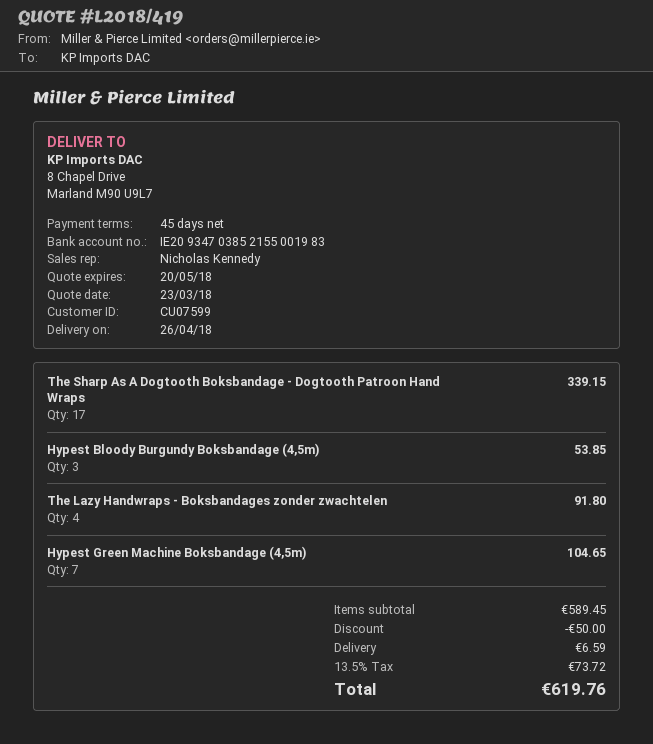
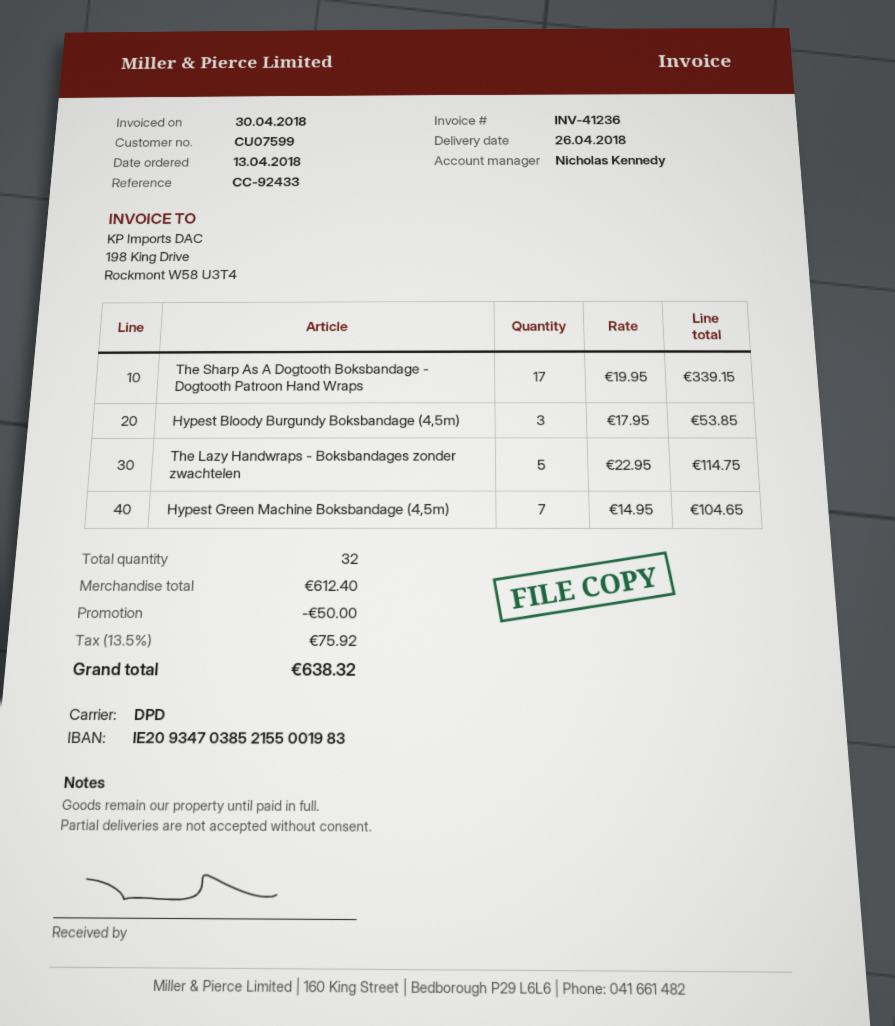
The Lazy Handwraps - Boksbandages zonder zwachtelen: 4 for 91.80 -> 5 for 114.75
subtotal: 589.45 -> 612.40
shipping: 6.59 -> none
tax: 13.5% = 73.72 -> 13.5% = 75.92
total: 619.76 -> 638.32

